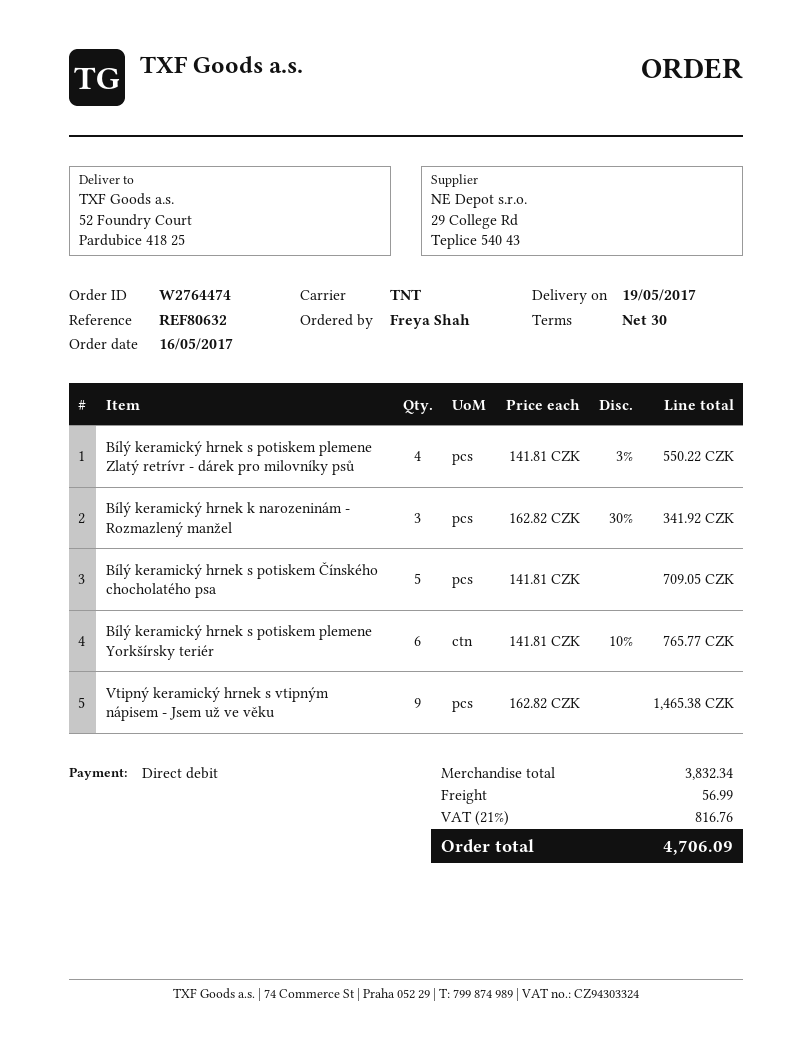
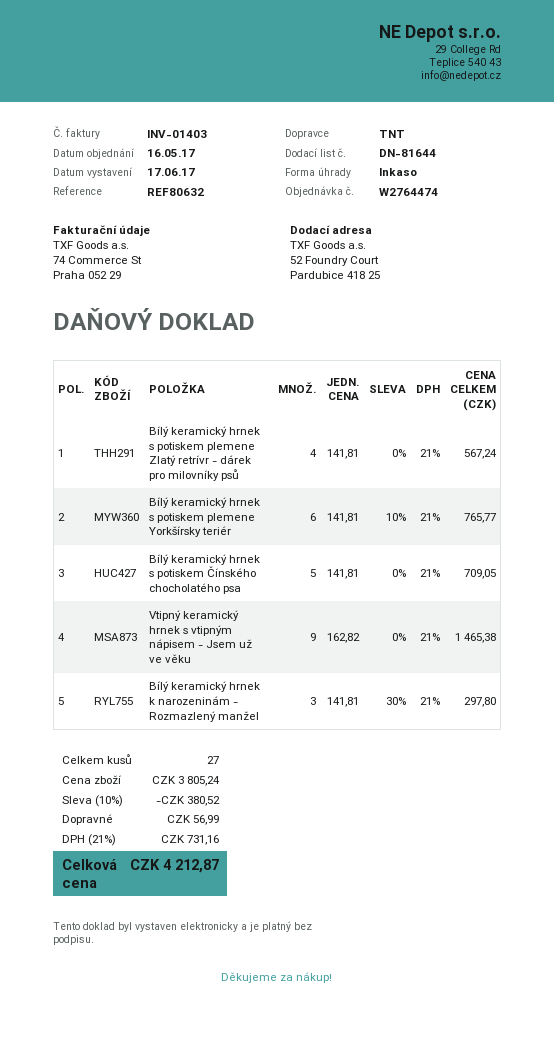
Bílý keramický hrnek s potiskem plemene Zlatý retrívr - dárek pro milovníky psů: 4 x 141.81 - 3% = 550.22 -> 4 x 141.81 = 567.24
Bílý keramický hrnek k narozeninám - Rozmazlený manžel: 3 x 162.82 - 30% = 341.92 -> 3 x 141.81 - 30% = 297.80
subtotal: 3832.34 -> 3805.24
discount: none -> 10% = 380.52
tax: 21% = 816.76 -> 21% = 731.16
total: 4706.09 -> 4212.87

